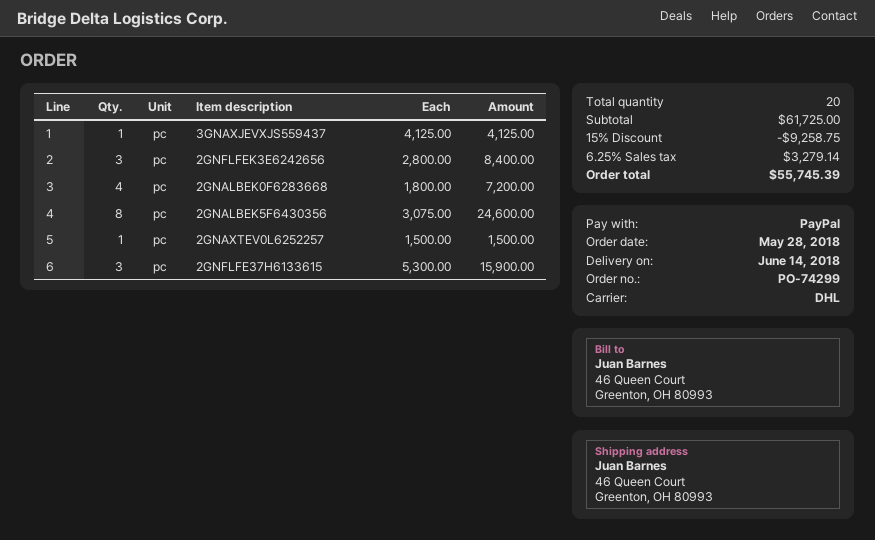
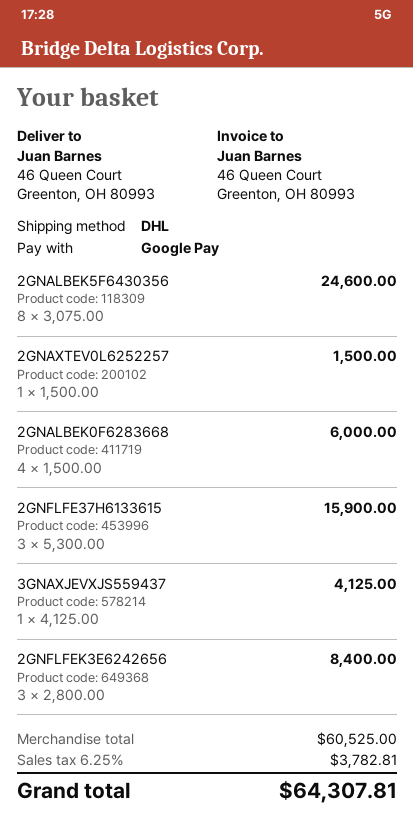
payment method: PayPal -> Google Pay
2GNALBEK0F6283668: 4 x 1800.00 = 7200.00 -> 4 x 1500.00 = 6000.00
subtotal: 61725.00 -> 60525.00
discount: 15% = 9258.75 -> none
tax: 6.25% = 3279.14 -> 6.25% = 3782.81
total: 55745.39 -> 64307.81

